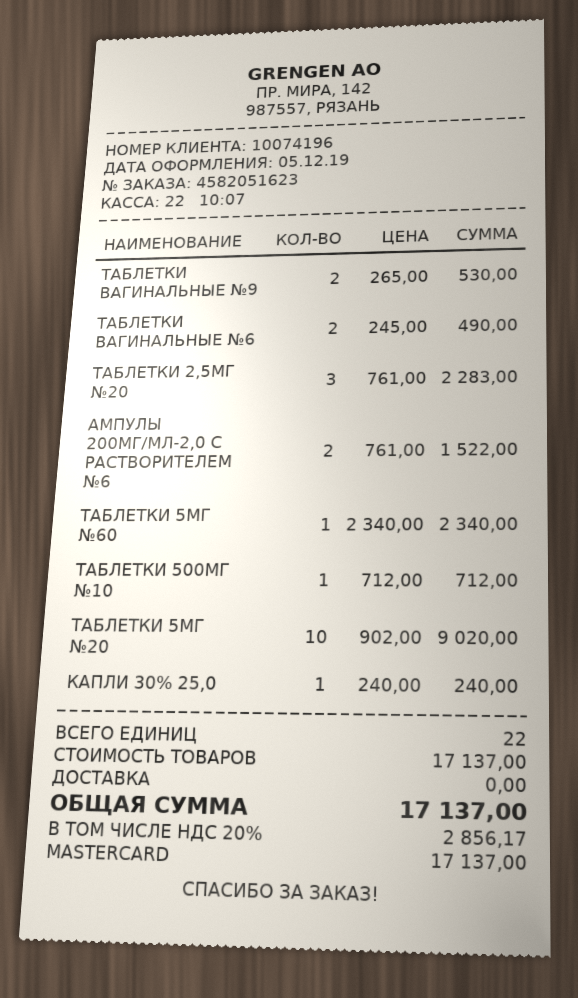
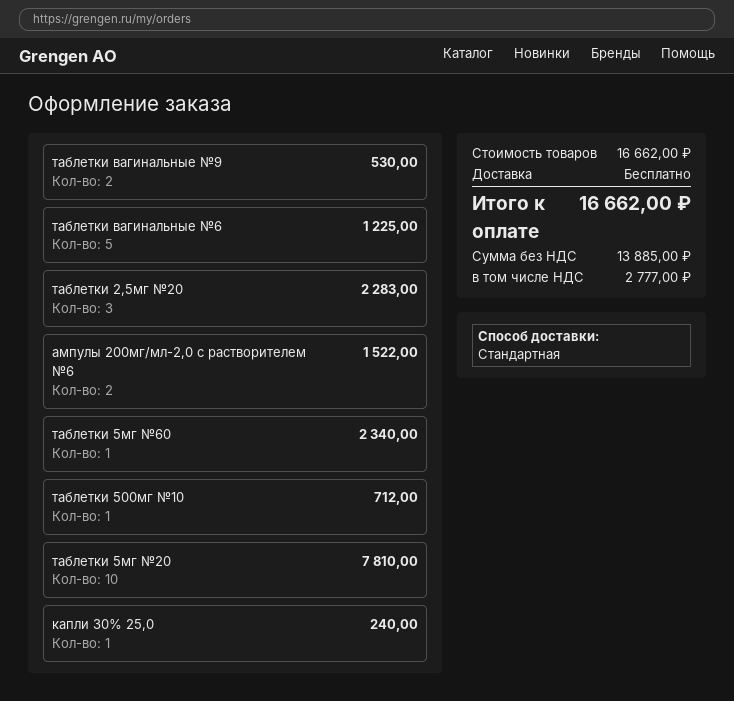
ТАБЛЕТКИ ВАГИНАЛЬНЫЕ №6: 2 for 490.00 -> 5 for 1225.00
ТАБЛЕТКИ 5МГ №20: 10 for 9020.00 -> 10 for 7810.00
subtotal: 17137.00 -> 16662.00
tax: 2856.17 -> 2777.00
total: 17137.00 -> 16662.00

